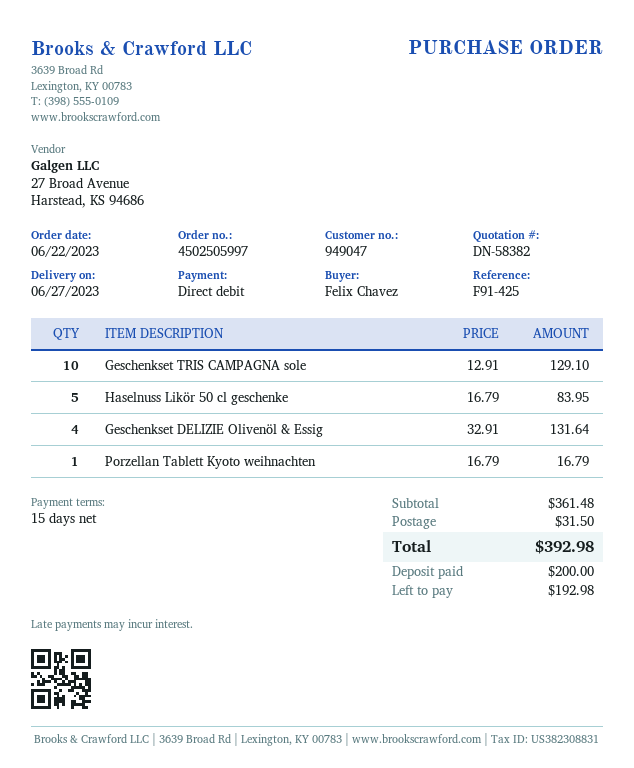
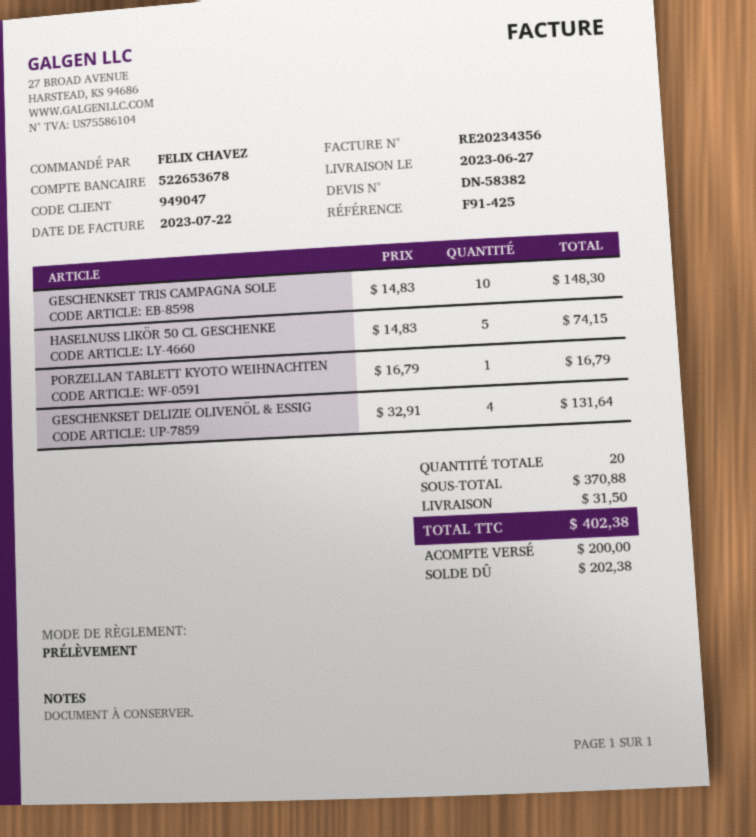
Geschenkset TRIS CAMPAGNA sole: 10 x 12.91 = 129.10 -> 10 x 14.83 = 148.30
Haselnuss Likör 50 cl geschenke: 5 x 16.79 = 83.95 -> 5 x 14.83 = 74.15
subtotal: 361.48 -> 370.88
total: 392.98 -> 402.38
balance: 192.98 -> 202.38

